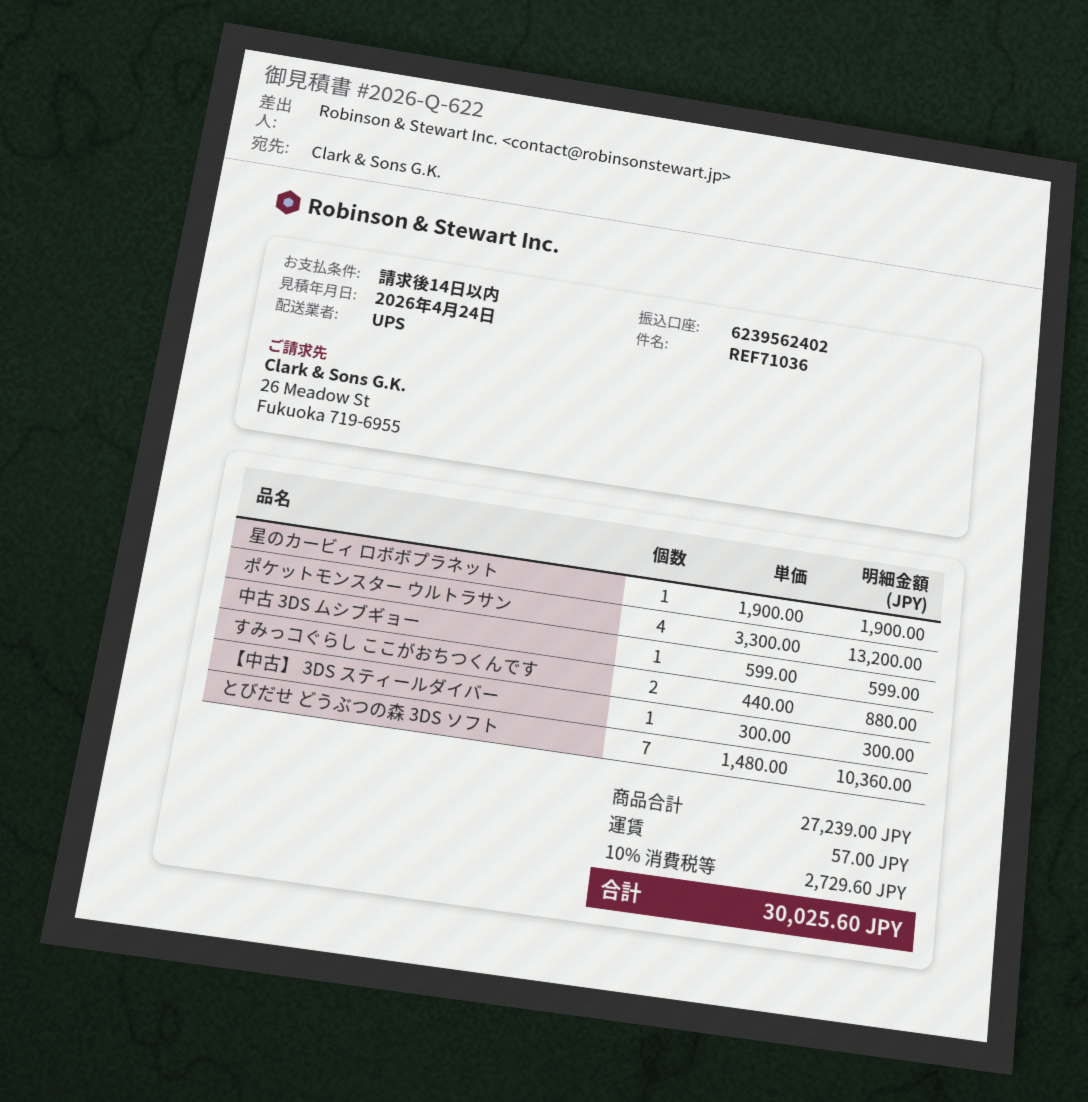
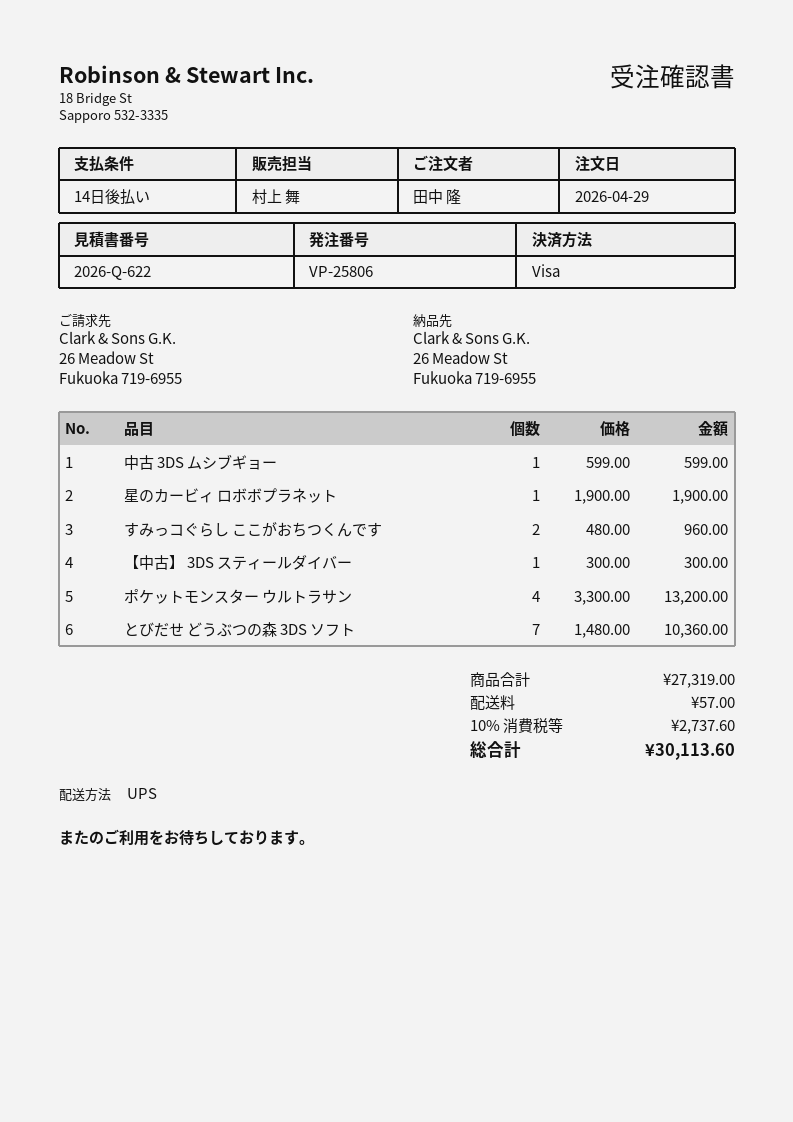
すみっコぐらし ここがおちつくんです: 2 x 440.00 = 880.00 -> 2 x 480.00 = 960.00
subtotal: 27239.00 -> 27319.00
tax: 10% = 2729.60 -> 10% = 2737.60
total: 30025.60 -> 30113.60

